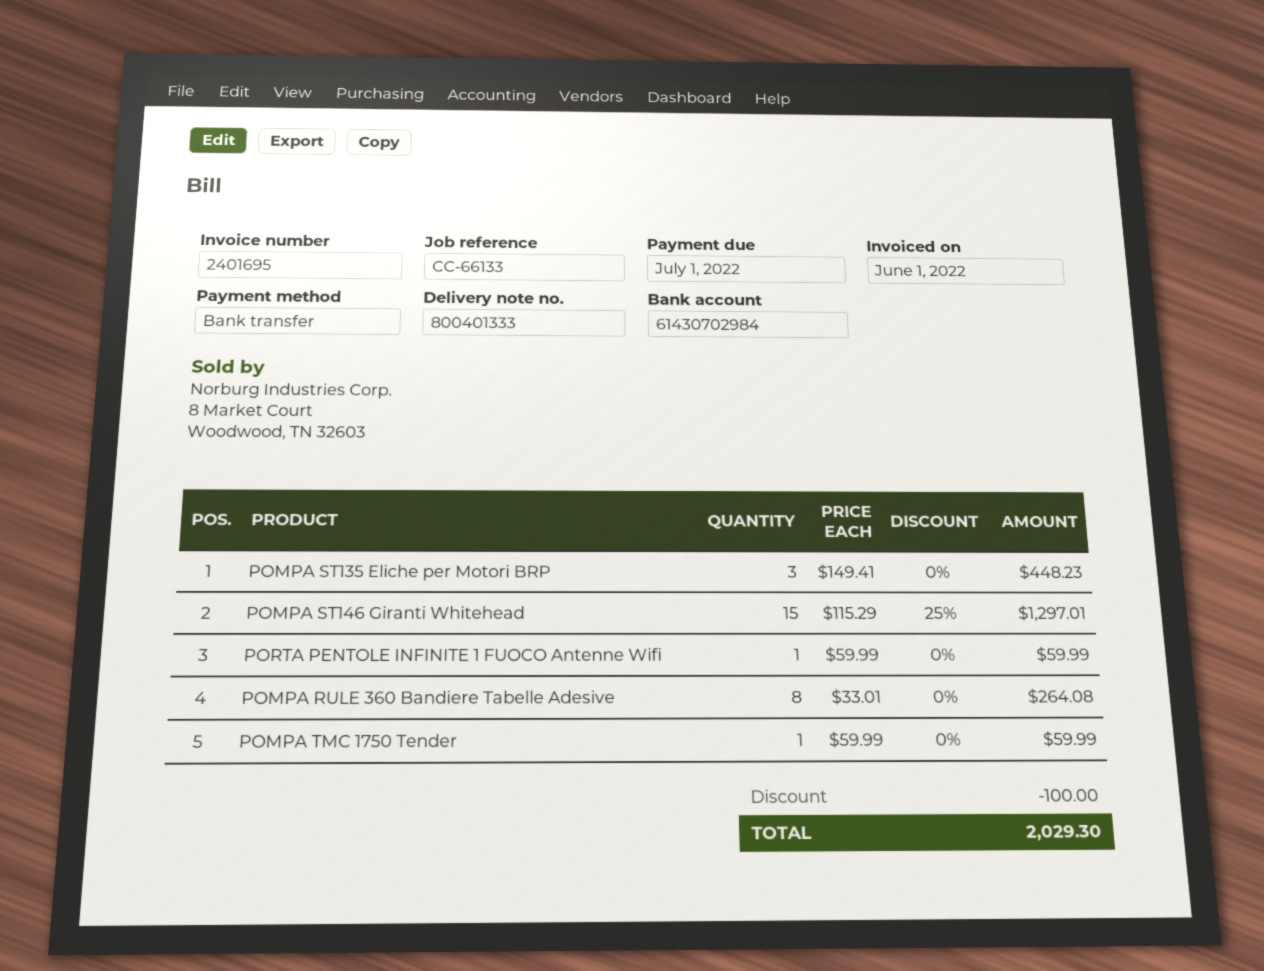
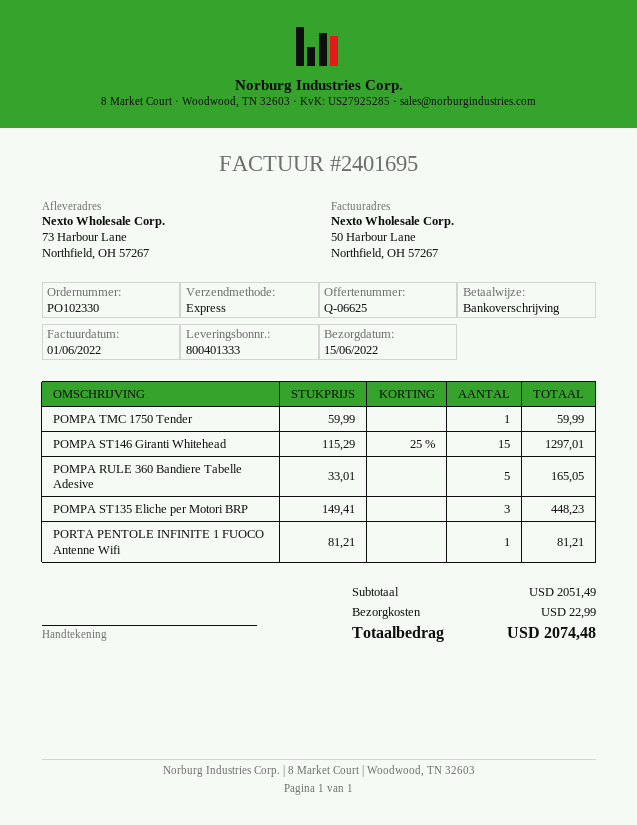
PORTA PENTOLE INFINITE 1 FUOCO Antenne Wifi: 1 x 59.99 = 59.99 -> 1 x 81.21 = 81.21
POMPA RULE 360 Bandiere Tabelle Adesive: 8 x 33.01 = 264.08 -> 5 x 33.01 = 165.05
discount: 100.00 -> none
shipping: none -> 22.99
total: 2029.30 -> 2074.48

